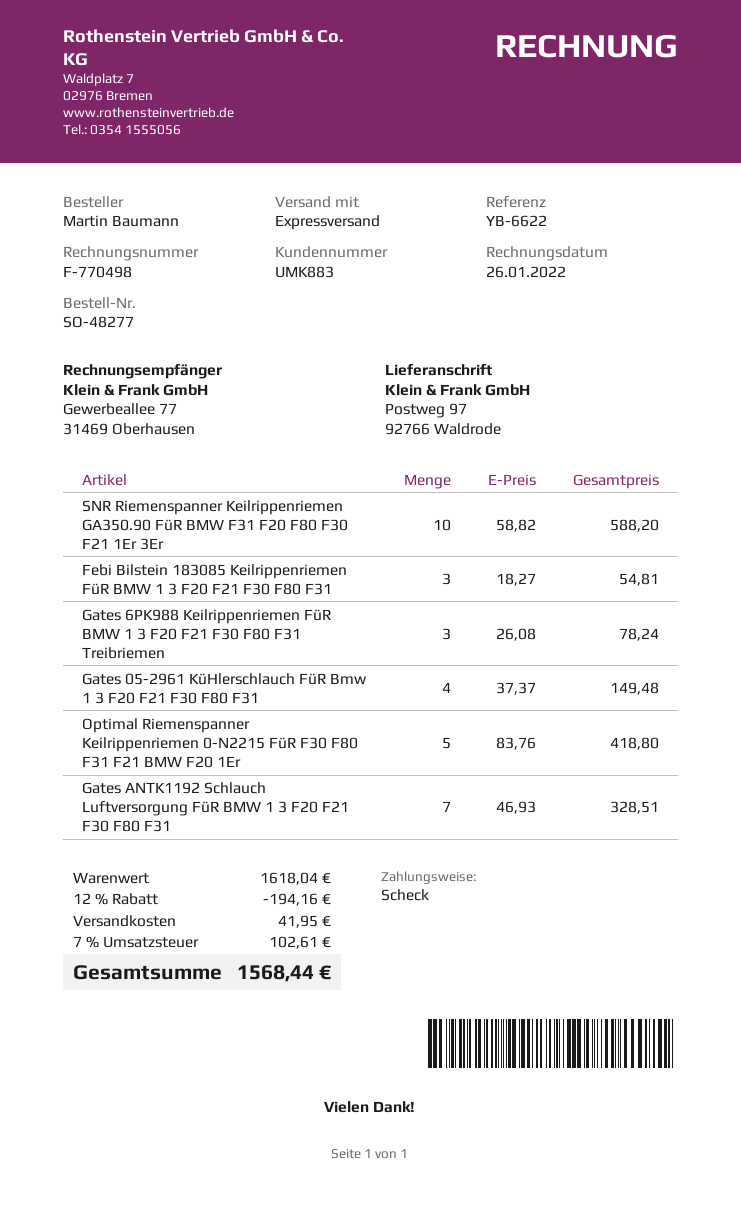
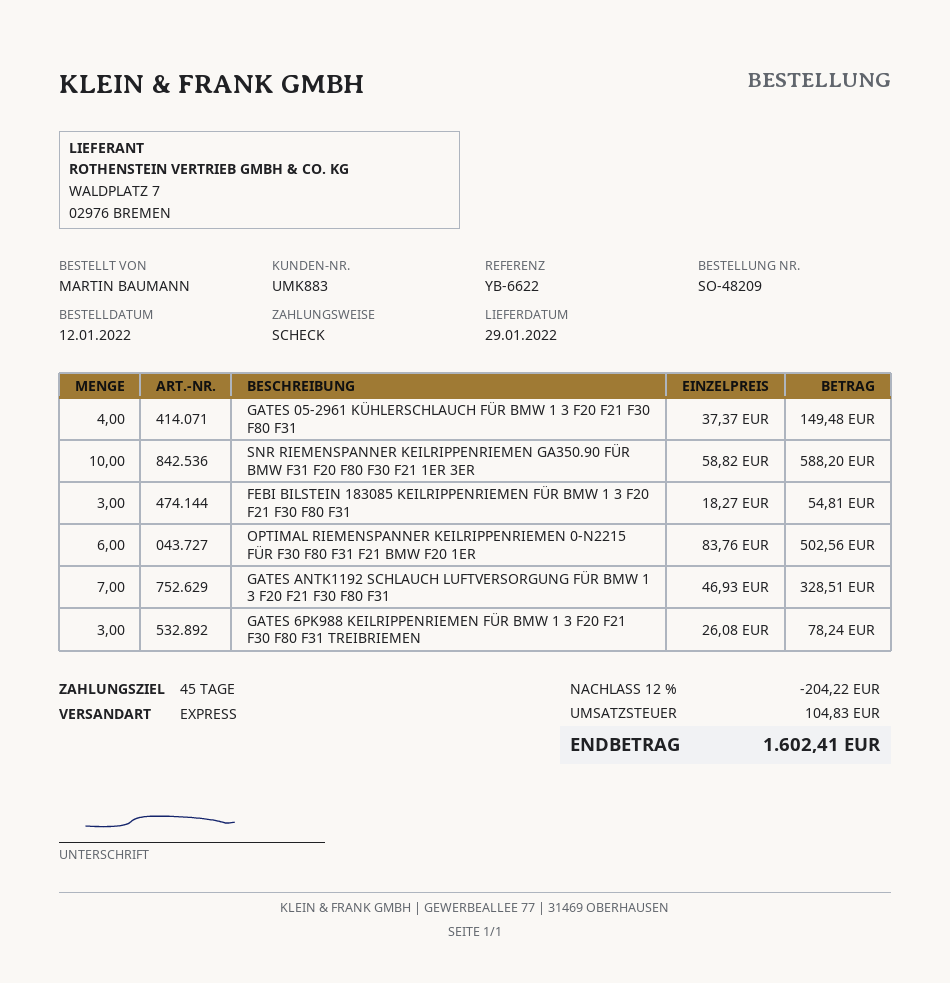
order number: SO-48277 -> SO-48209
Optimal Riemenspanner Keilrippenriemen 0-N2215 FüR F30 F80 F31 F21 BMW F20 1Er: 5 x 83.76 = 418.80 -> 6 x 83.76 = 502.56
discount: 12% = 194.16 -> 12% = 204.22
shipping: 41.95 -> none
tax: 102.61 -> 104.83
total: 1568.44 -> 1602.41

